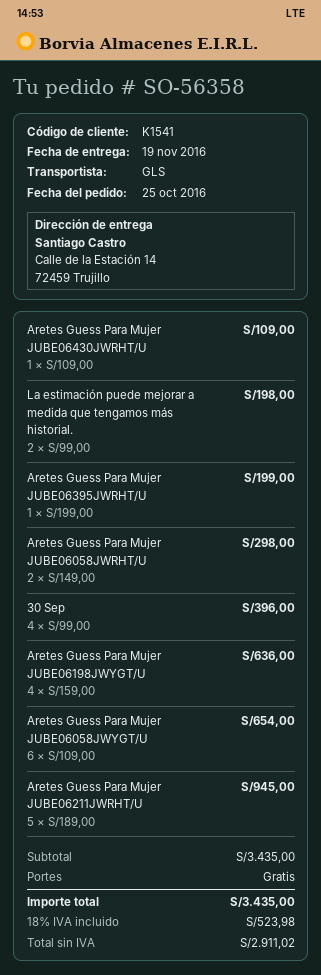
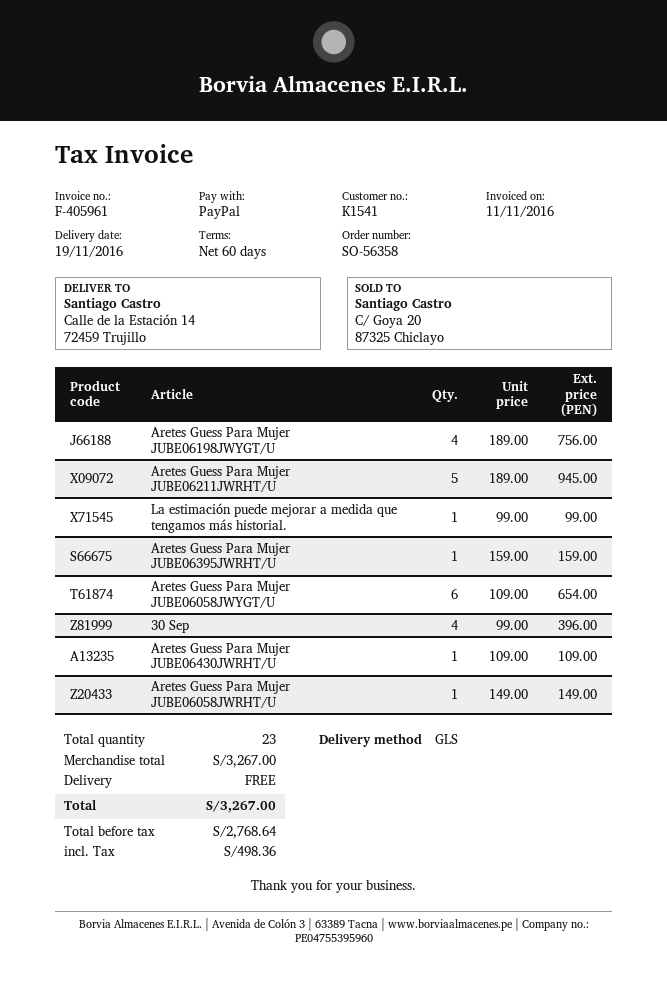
La estimación puede mejorar a medida que tengamos más historial.: 2 x 99.00 = 198.00 -> 1 x 99.00 = 99.00
Aretes Guess Para Mujer JUBE06395JWRHT/U: 1 x 199.00 = 199.00 -> 1 x 159.00 = 159.00
Aretes Guess Para Mujer JUBE06058JWRHT/U: 2 x 149.00 = 298.00 -> 1 x 149.00 = 149.00
Aretes Guess Para Mujer JUBE06198JWYGT/U: 4 x 159.00 = 636.00 -> 4 x 189.00 = 756.00
subtotal: 3435.00 -> 3267.00
net: 2911.02 -> 2768.64
tax: 523.98 -> 498.36
total: 3435.00 -> 3267.00

